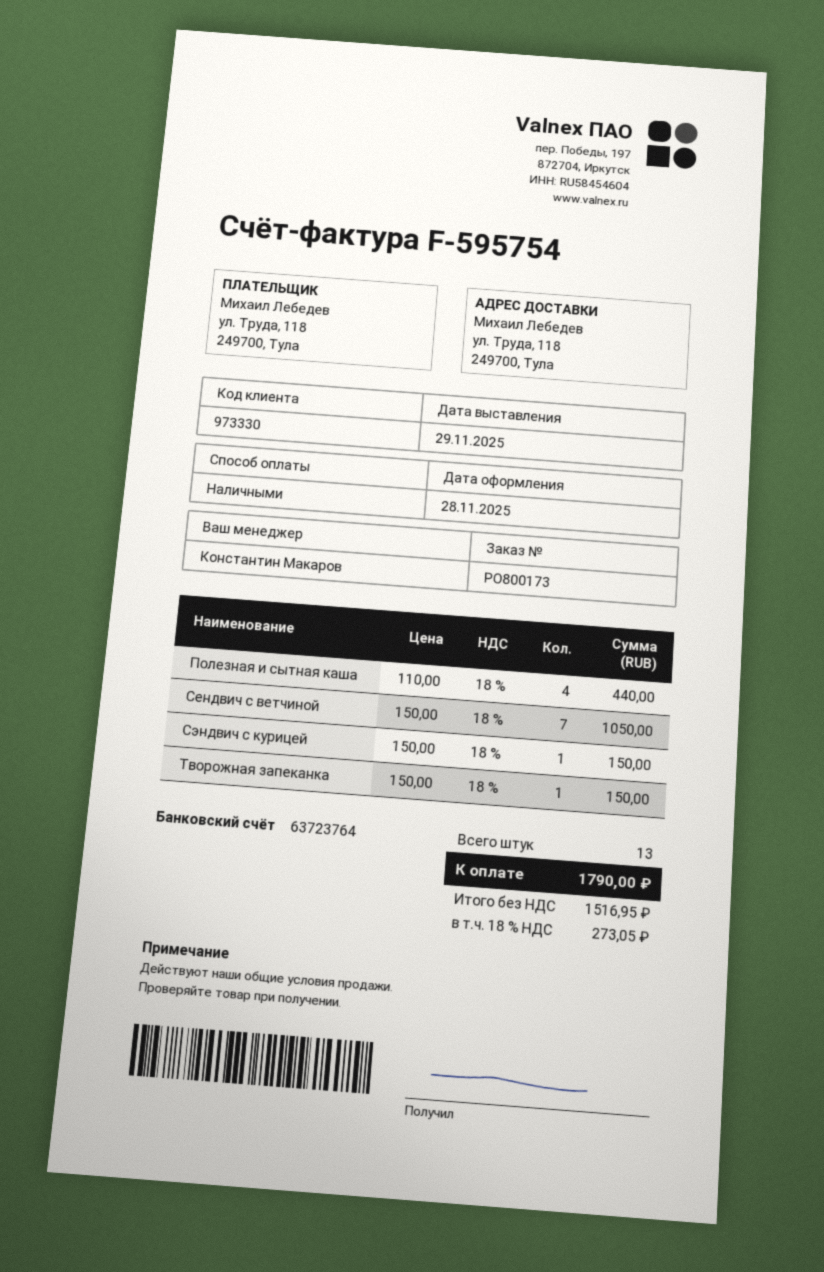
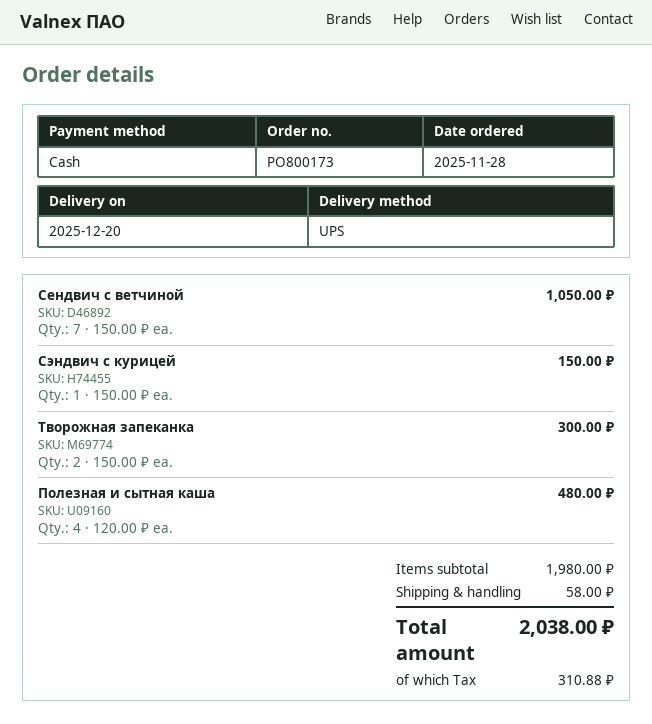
Полезная и сытная каша: 4 x 110.00 = 440.00 -> 4 x 120.00 = 480.00
Творожная запеканка: 1 x 150.00 = 150.00 -> 2 x 150.00 = 300.00
shipping: none -> 58.00
tax: 273.05 -> 310.88
total: 1790.00 -> 2038.00

